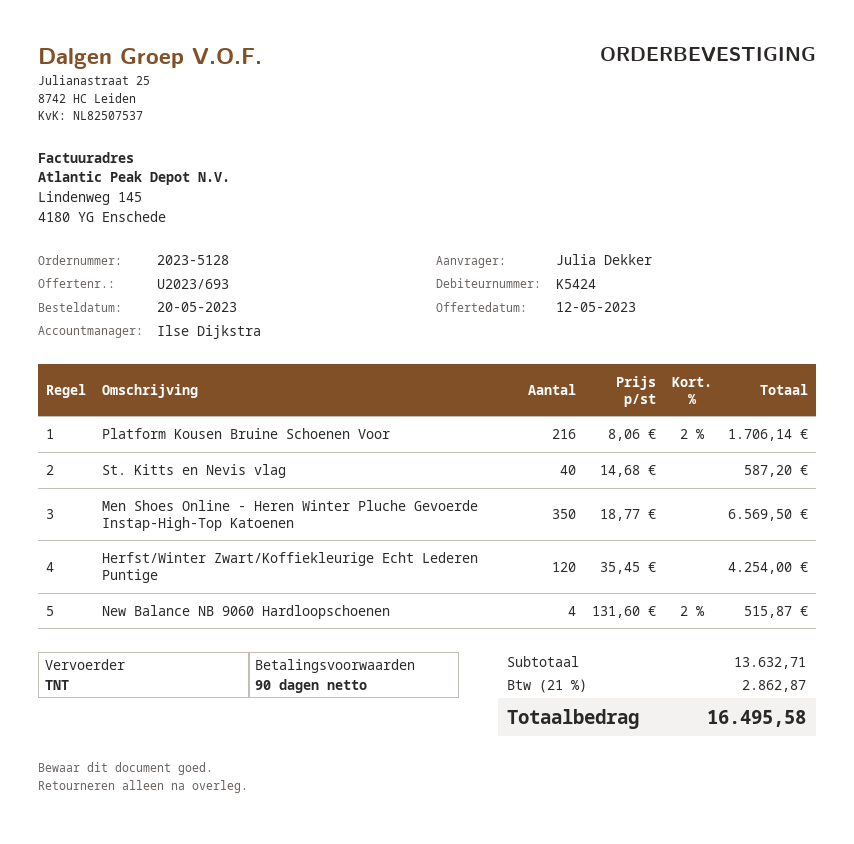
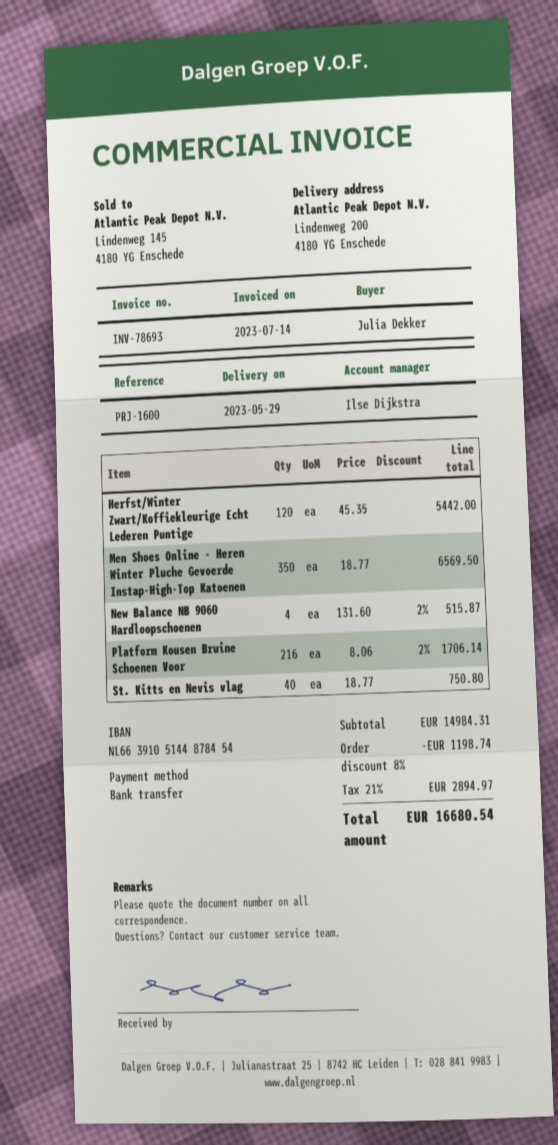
St. Kitts en Nevis vlag: 40 x 14.68 = 587.20 -> 40 x 18.77 = 750.80
Herfst/Winter Zwart/Koffiekleurige Echt Lederen Puntige: 120 x 35.45 = 4254.00 -> 120 x 45.35 = 5442.00
subtotal: 13632.71 -> 14984.31
discount: none -> 8% = 1198.74
tax: 21% = 2862.87 -> 21% = 2894.97
total: 16495.58 -> 16680.54

